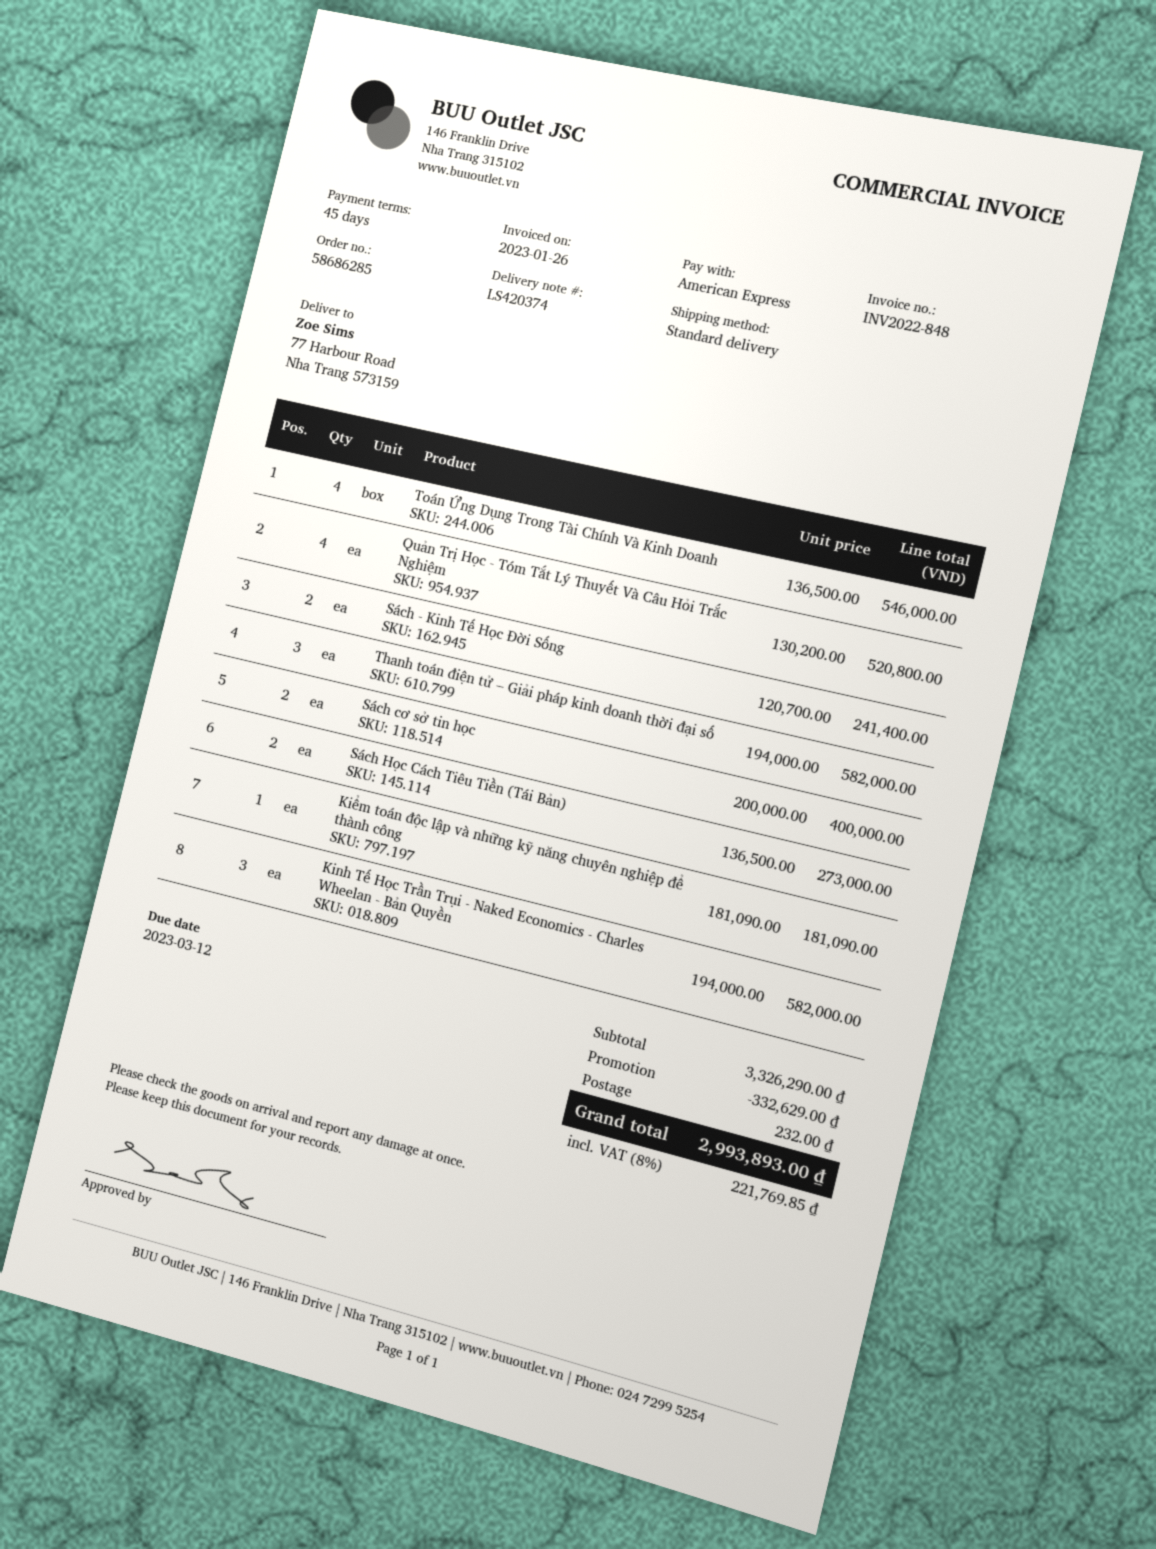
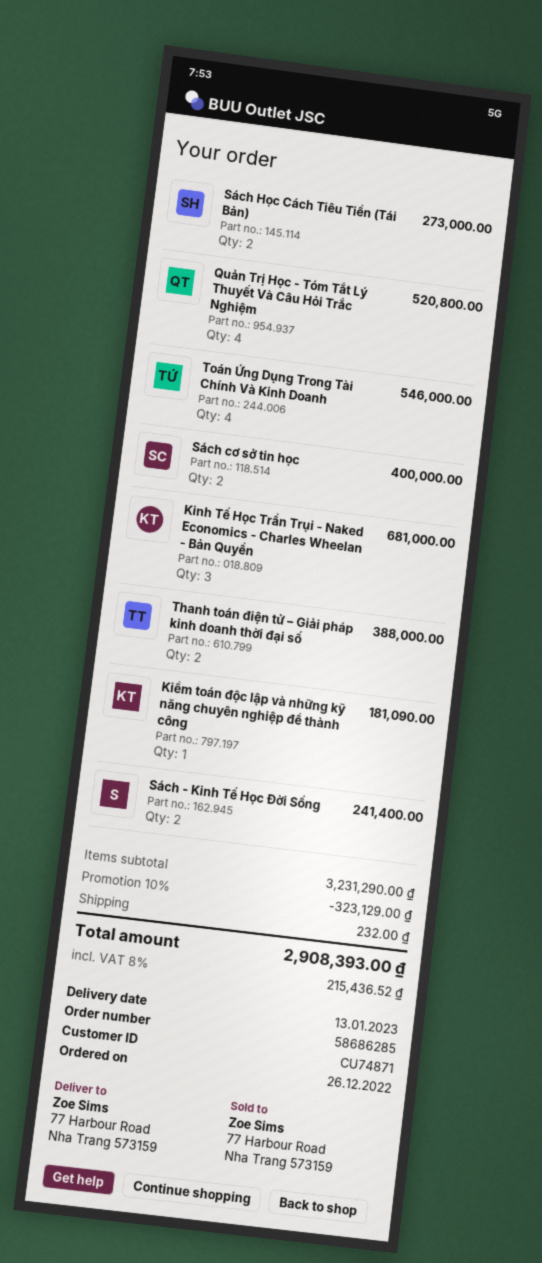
Thanh toán điện tử – Giải pháp kinh doanh thời đại số: 3 for 582000.00 -> 2 for 388000.00
Kinh Tế Học Trần Trụi - Naked Economics - Charles Wheelan - Bản Quyền: 3 for 582000.00 -> 3 for 681000.00
subtotal: 3326290.00 -> 3231290.00
discount: 332629.00 -> 323129.00
tax: 8% = 221769.85 -> 8% = 215436.52
total: 2993893.00 -> 2908393.00

